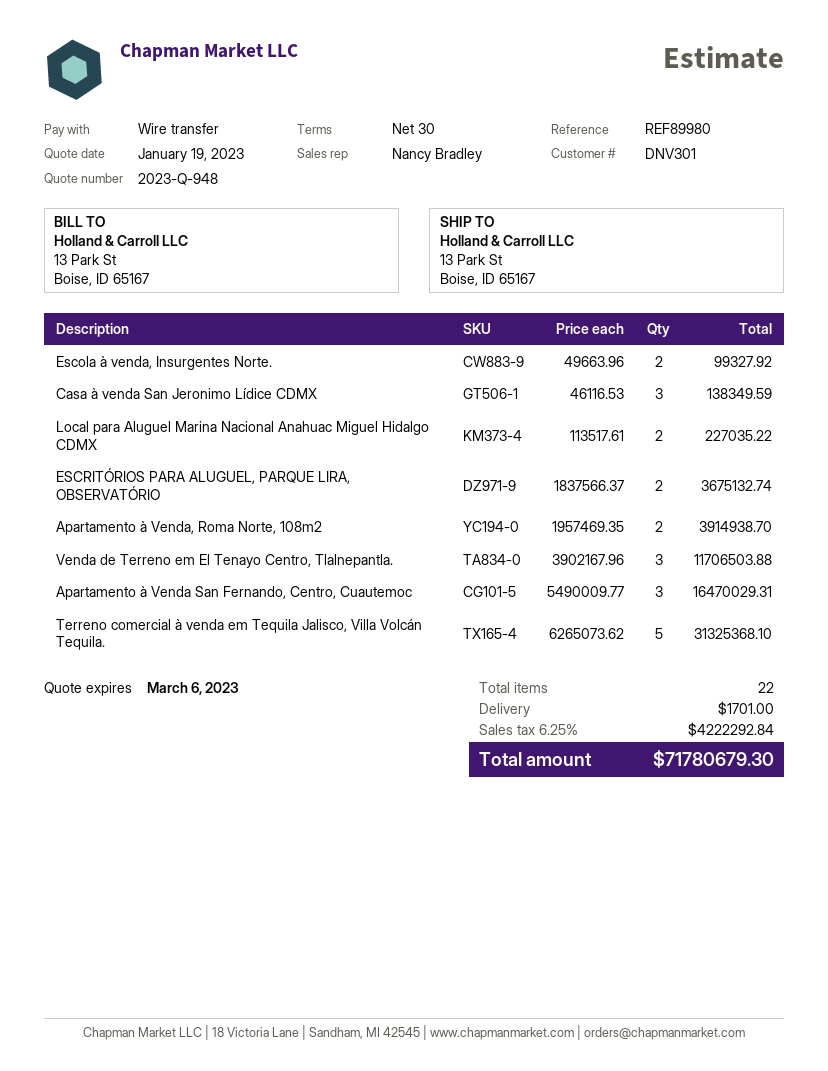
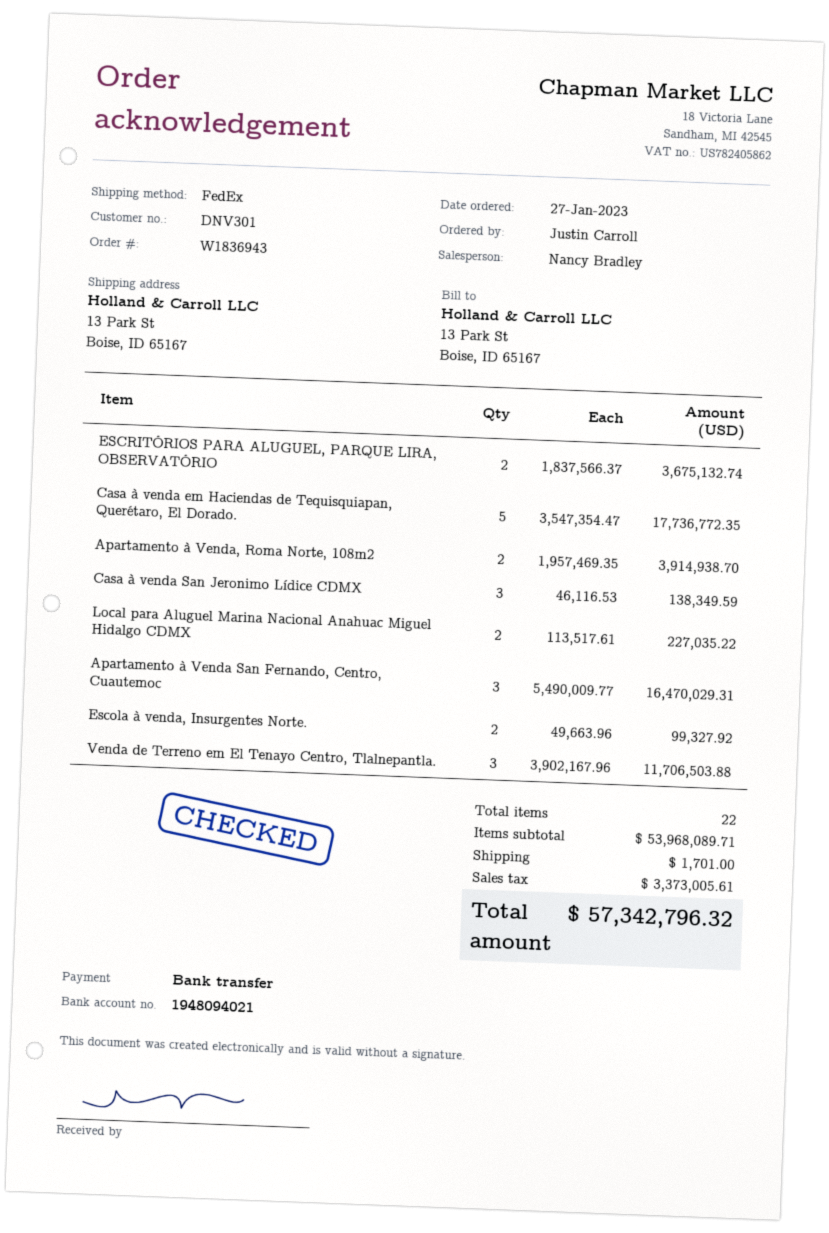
Terreno comercial à venda em Tequila Jalisco, Villa Volcán Tequila.: 5 x 6265073.62 = 31325368.10 -> none
Casa à venda em Haciendas de Tequisquiapan, Querétaro, El Dorado.: none -> 5 x 3547354.47 = 17736772.35
tax: 4222292.84 -> 3373005.61
total: 71780679.30 -> 57342796.32

